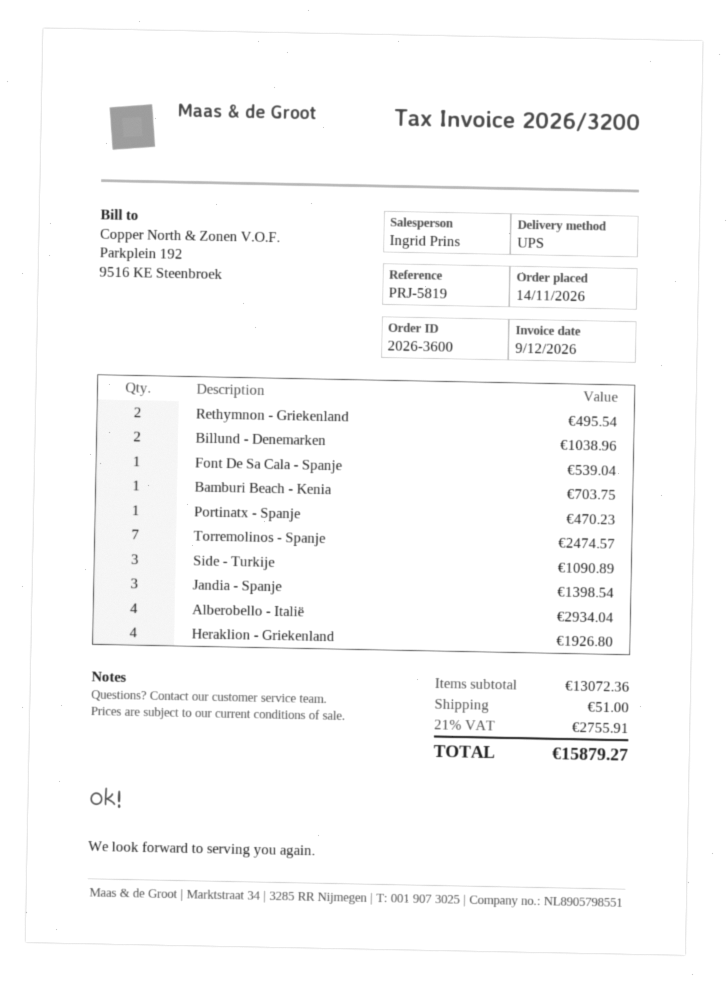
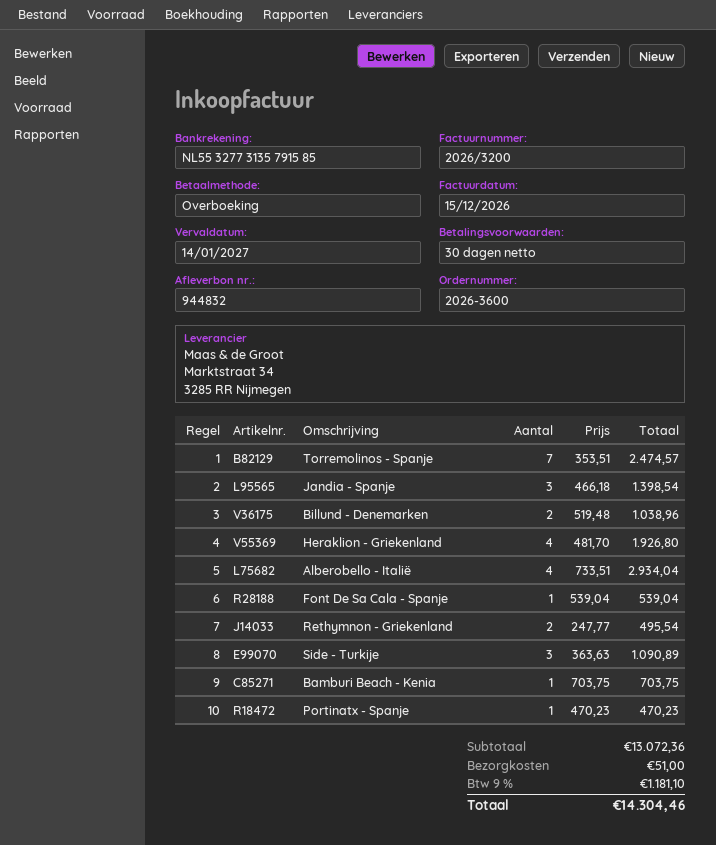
invoice date: 2026-12-09 -> 2026-12-15
tax: 21% = 2755.91 -> 9% = 1181.10
total: 15879.27 -> 14304.46

